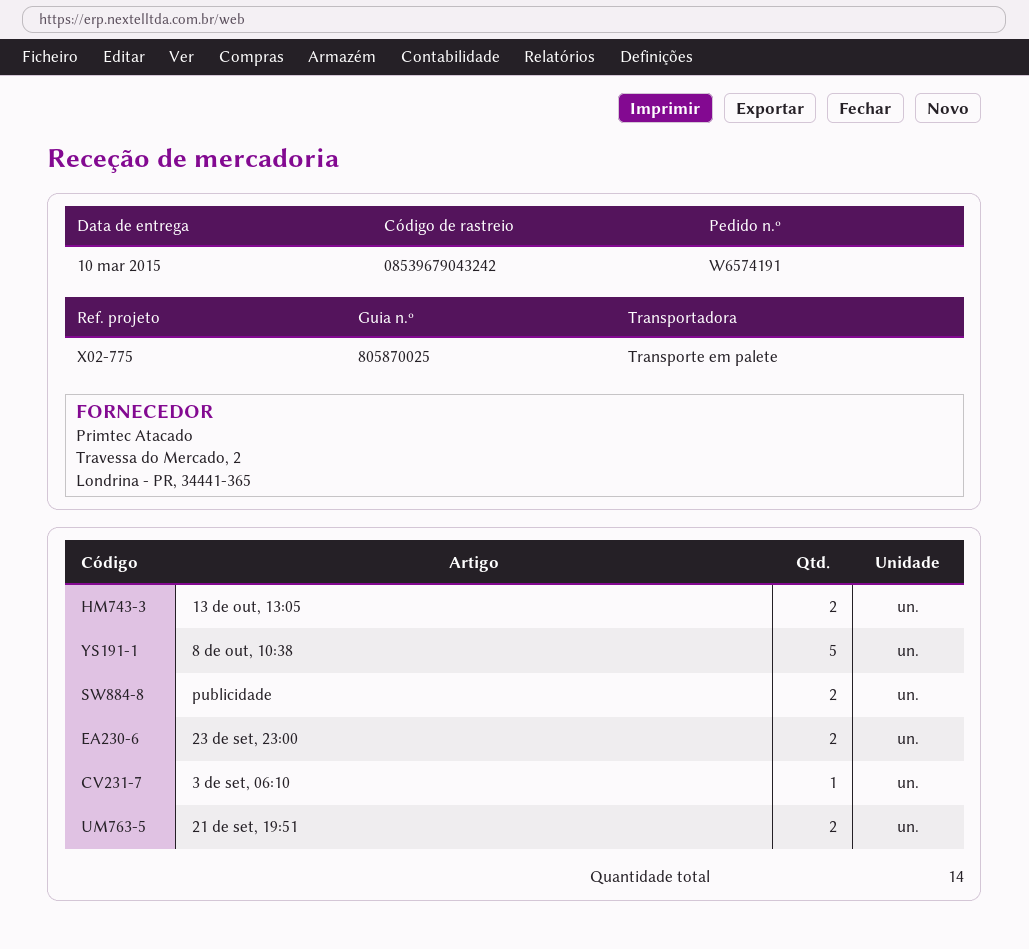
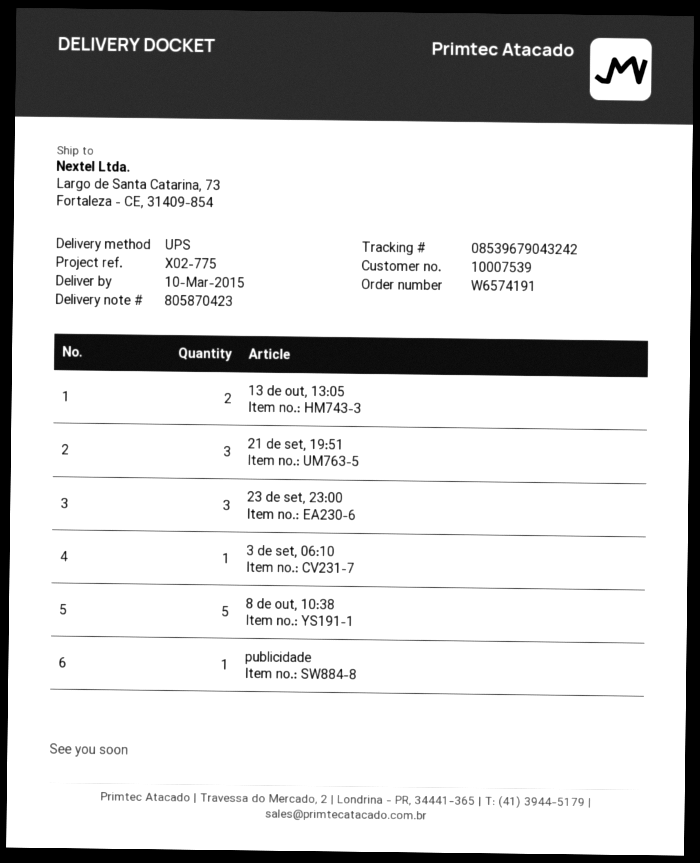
delivery note number: 805870025 -> 805870423
shipping method: pallet freight -> UPS
publicidade: 2 -> 1
23 de set, 23:00: 2 -> 3
21 de set, 19:51: 2 -> 3

